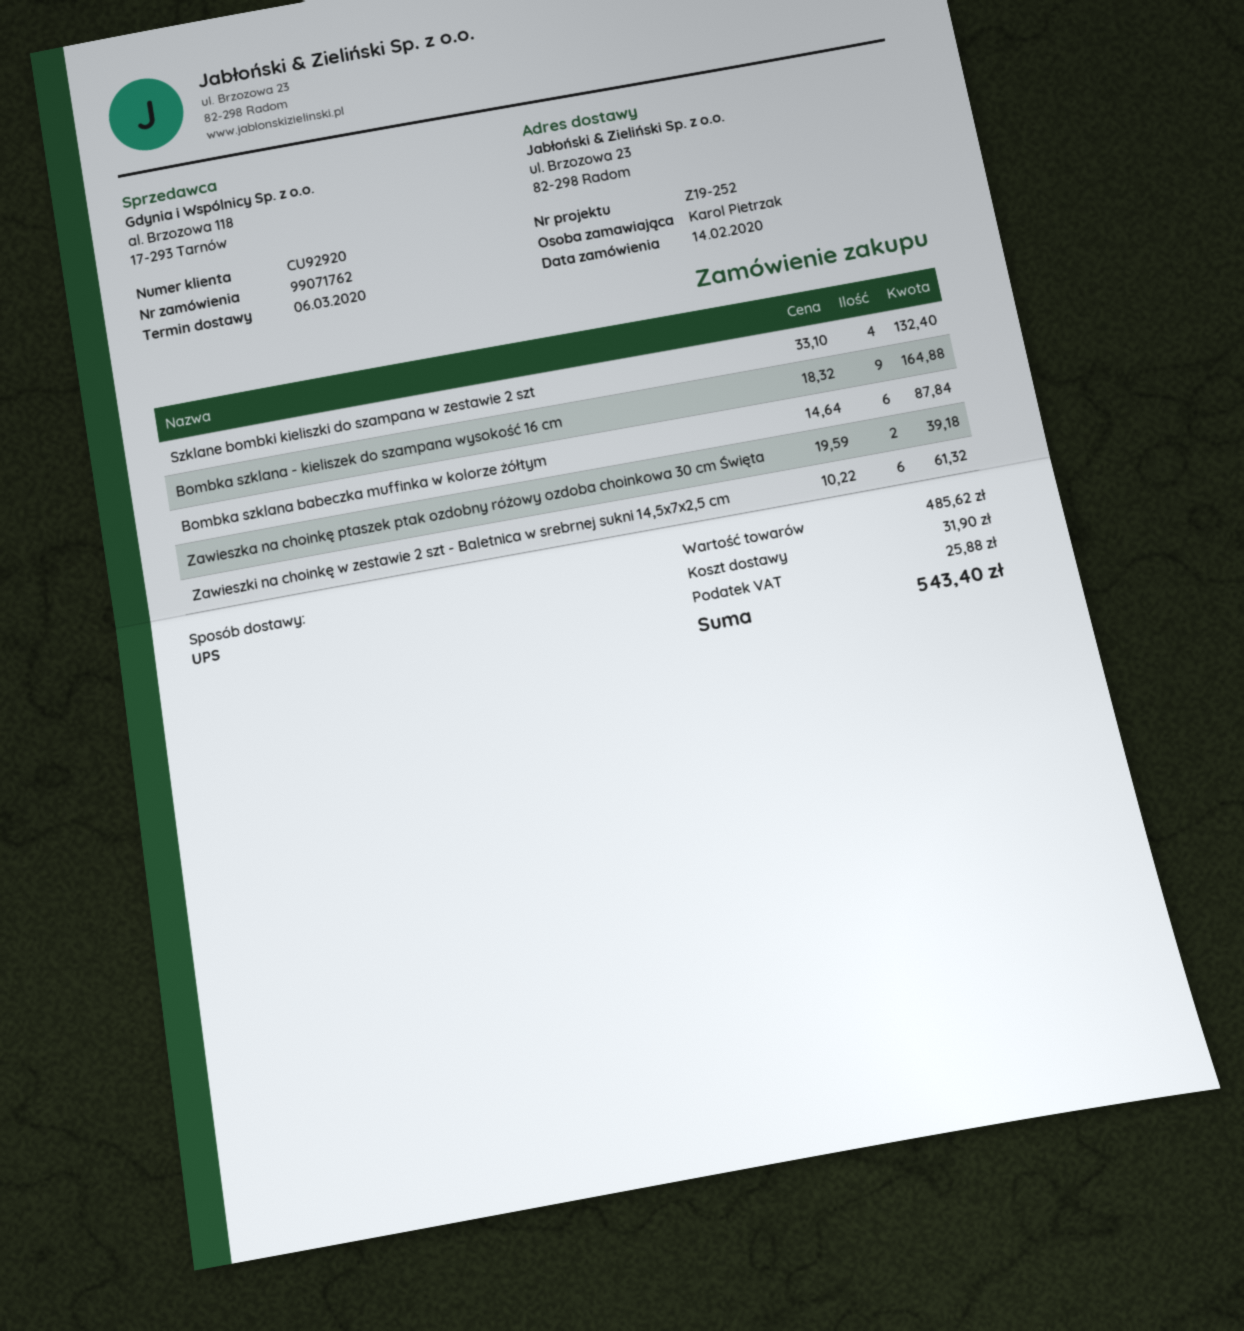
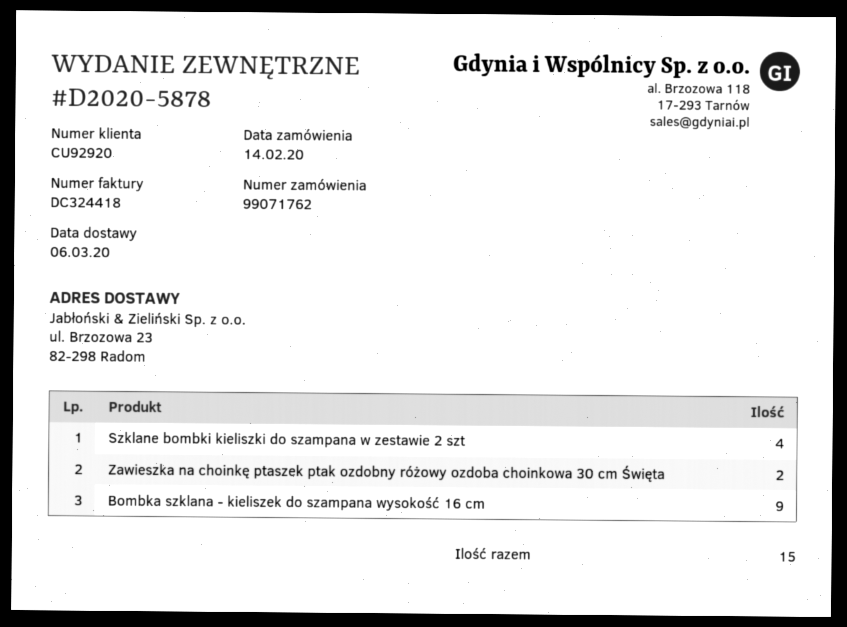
Bombka szklana babeczka muffinka w kolorze żółtym: 6 -> none
Zawieszki na choinkę w zestawie 2 szt - Baletnica w srebrnej sukni 14,5x7x2,5 cm: 6 -> none

